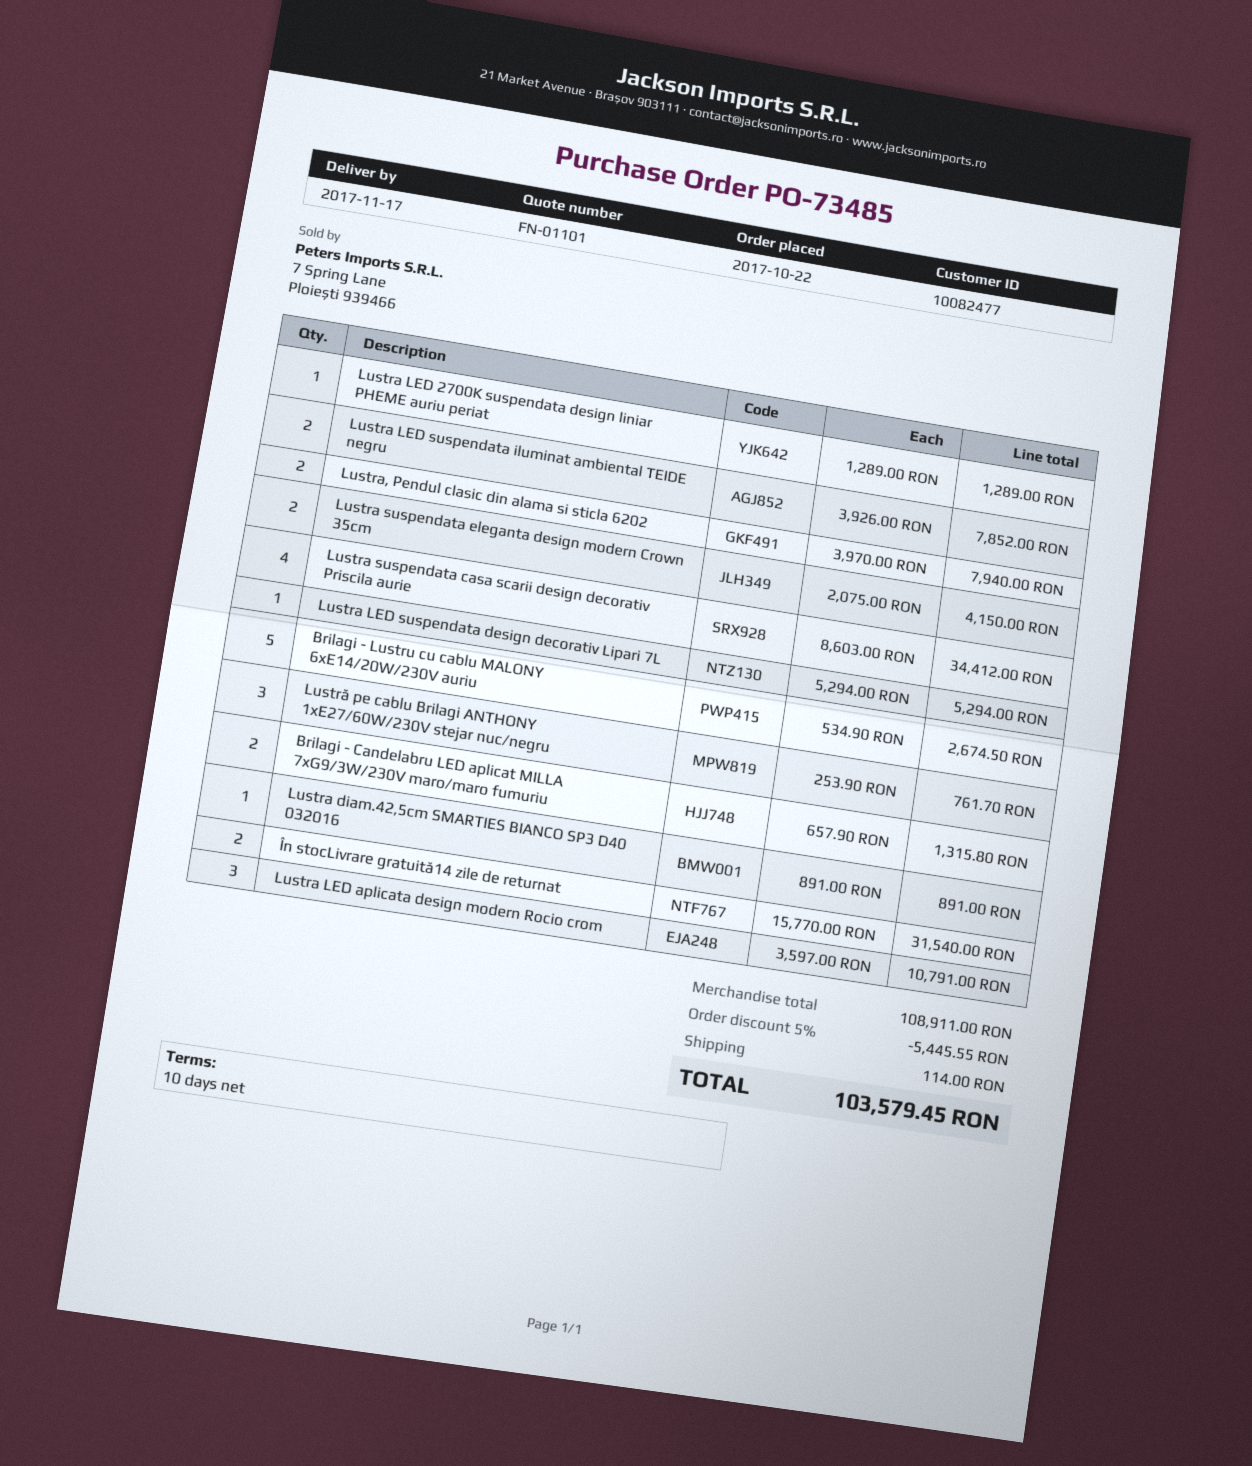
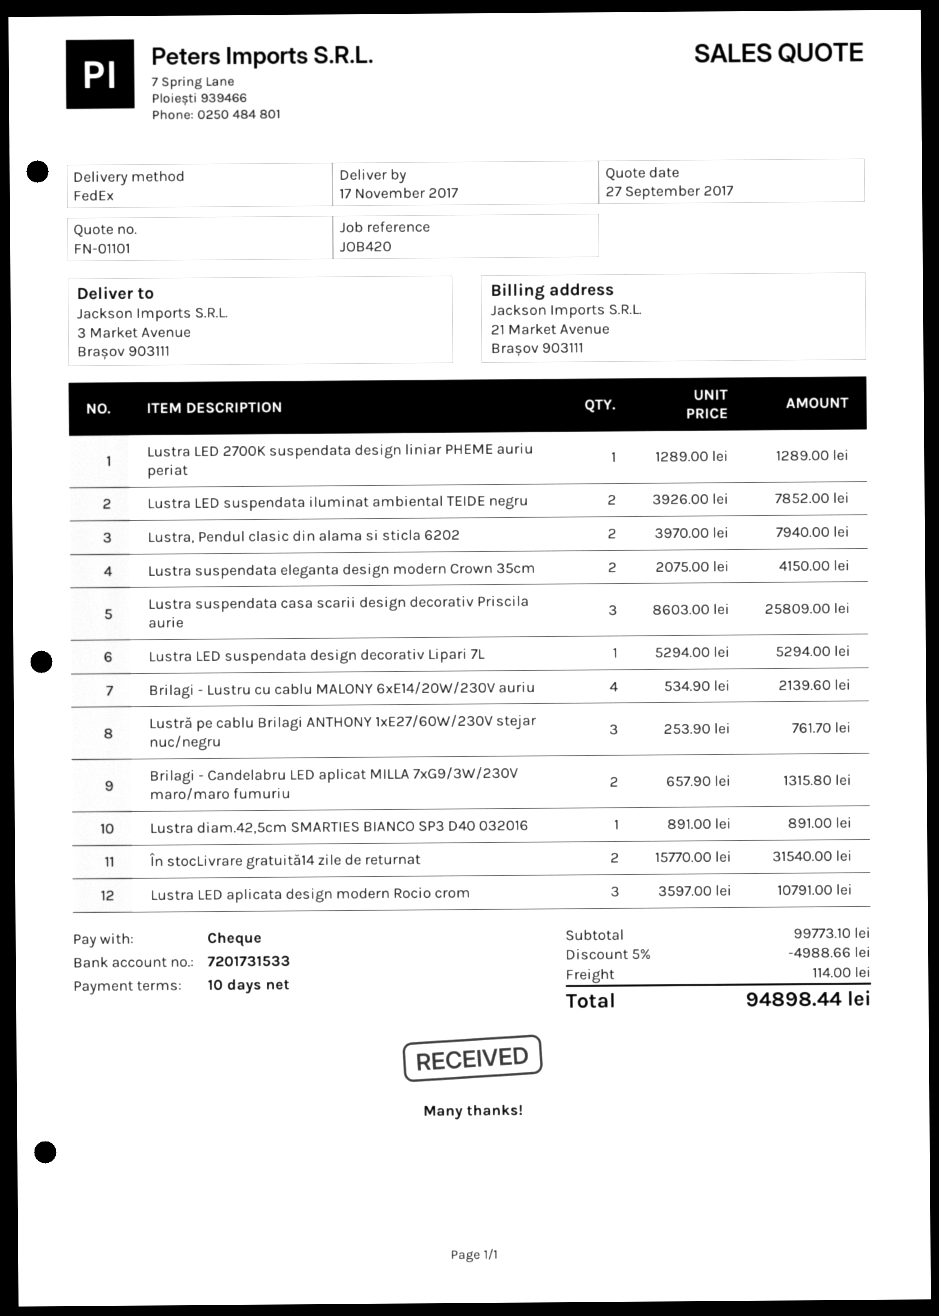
Lustra suspendata casa scarii design decorativ Priscila aurie: 4 x 8603.00 = 34412.00 -> 3 x 8603.00 = 25809.00
Brilagi - Lustru cu cablu MALONY 6xE14/20W/230V auriu: 5 x 534.90 = 2674.50 -> 4 x 534.90 = 2139.60
subtotal: 108911.00 -> 99773.10
discount: 5% = 5445.55 -> 5% = 4988.66
total: 103579.45 -> 94898.44

